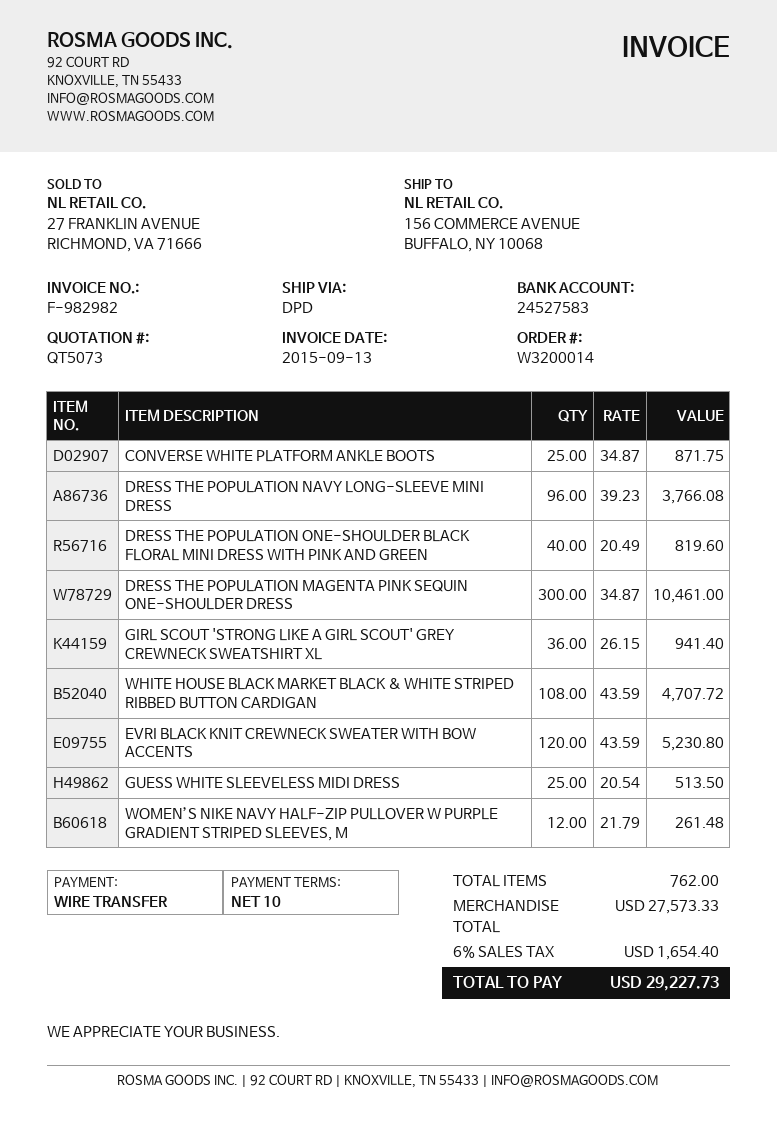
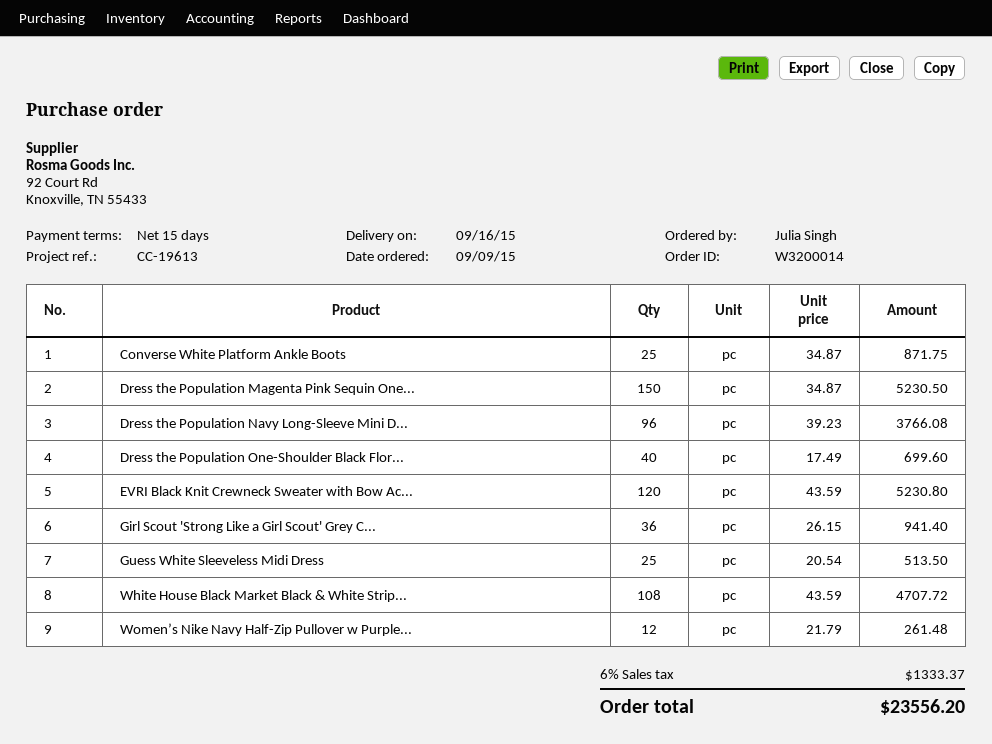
payment terms: 10 days -> 15 days
DRESS THE POPULATION ONE-SHOULDER BLACK FLORAL MINI DRESS WITH PINK AND GREEN: 40 x 20.49 = 819.60 -> 40 x 17.49 = 699.60
DRESS THE POPULATION MAGENTA PINK SEQUIN ONE-SHOULDER DRESS: 300 x 34.87 = 10461.00 -> 150 x 34.87 = 5230.50
tax: 6% = 1654.40 -> 6% = 1333.37
total: 29227.73 -> 23556.20

